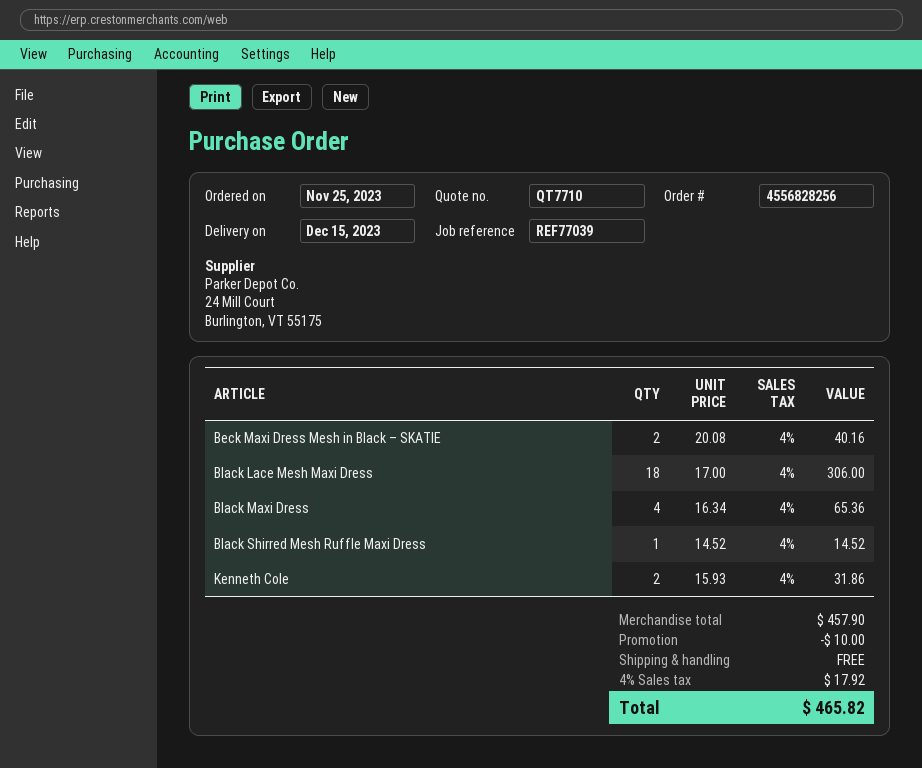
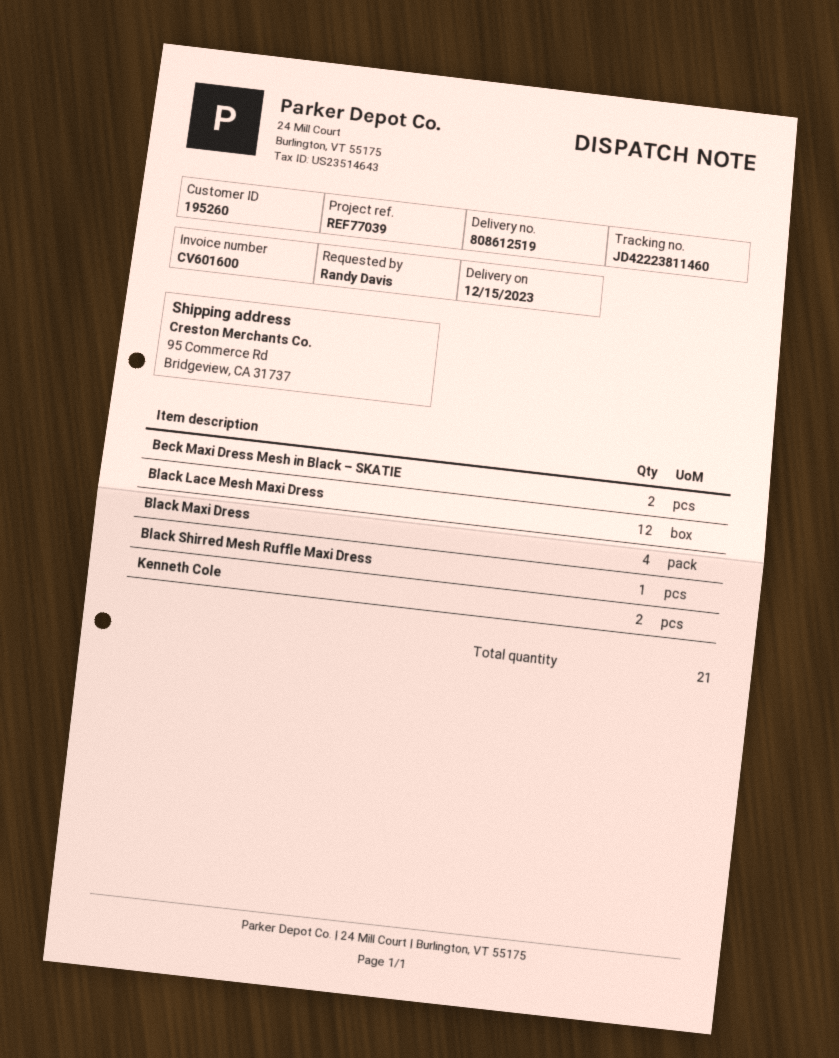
Black Lace Mesh Maxi Dress: 18 -> 12

